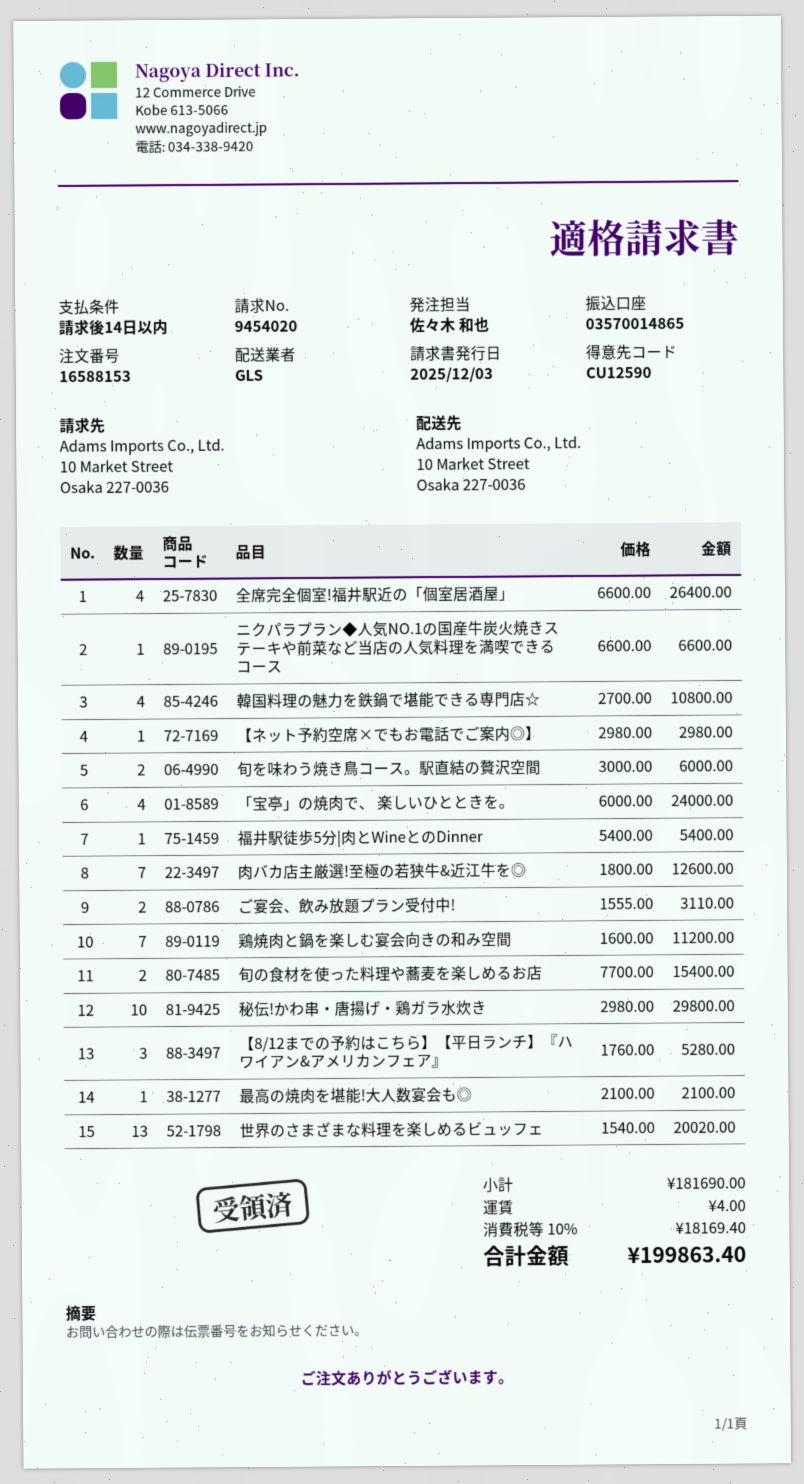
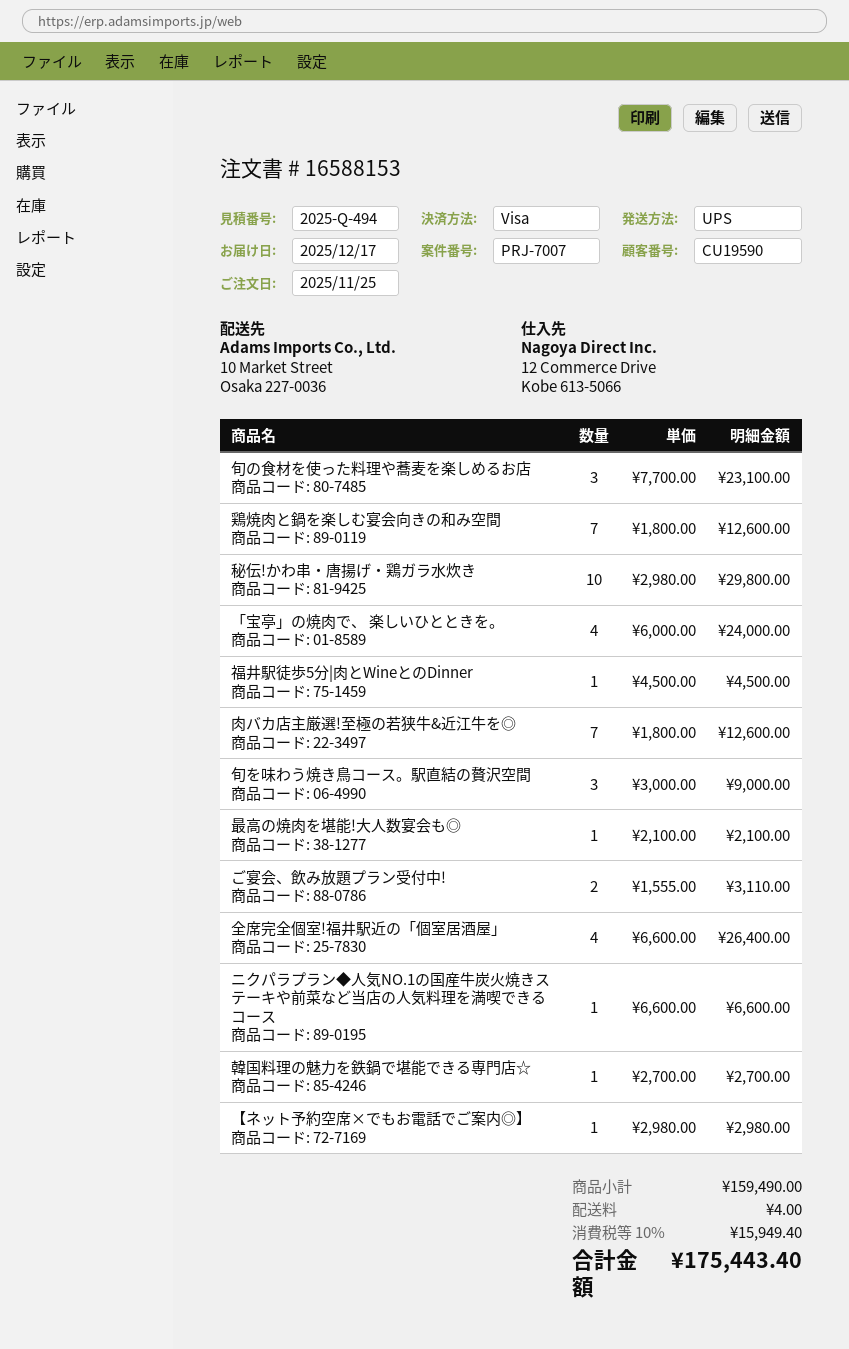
customer number: CU12590 -> CU19590
shipping method: GLS -> UPS
韓国料理の魅力を鉄鍋で堪能できる専門店☆: 4 x 2700.00 = 10800.00 -> 1 x 2700.00 = 2700.00
旬を味わう焼き鳥コース。駅直結の贅沢空間: 2 x 3000.00 = 6000.00 -> 3 x 3000.00 = 9000.00
福井駅徒歩5分|肉とWineとのDinner: 1 x 5400.00 = 5400.00 -> 1 x 4500.00 = 4500.00
鶏焼肉と鍋を楽しむ宴会向きの和み空間: 7 x 1600.00 = 11200.00 -> 7 x 1800.00 = 12600.00
旬の食材を使った料理や蕎麦を楽しめるお店: 2 x 7700.00 = 15400.00 -> 3 x 7700.00 = 23100.00
【8/12までの予約はこちら】【平日ランチ】『ハワイアン&アメリカンフェア』: 3 x 1760.00 = 5280.00 -> none
世界のさまざまな料理を楽しめるビュッフェ: 13 x 1540.00 = 20020.00 -> none
subtotal: 181690.00 -> 159490.00
tax: 10% = 18169.40 -> 10% = 15949.40
total: 199863.40 -> 175443.40

